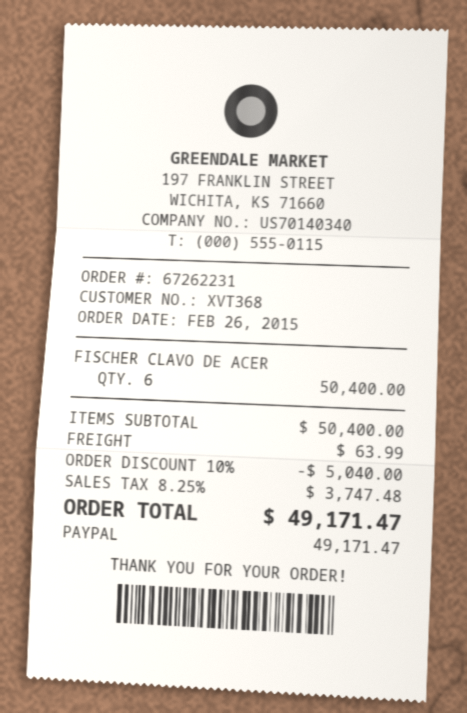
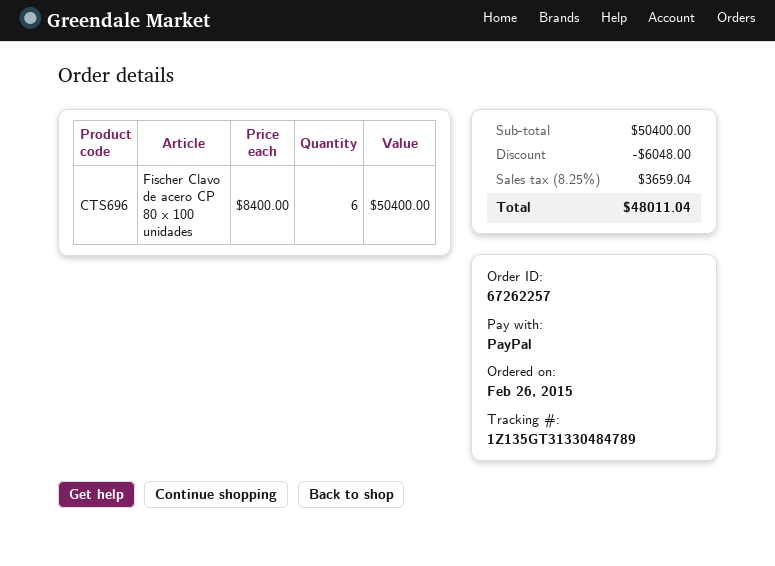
order number: 67262231 -> 67262257
discount: 5040.00 -> 6048.00
shipping: 63.99 -> none
tax: 8.25% = 3747.48 -> 8.25% = 3659.04
total: 49171.47 -> 48011.04

